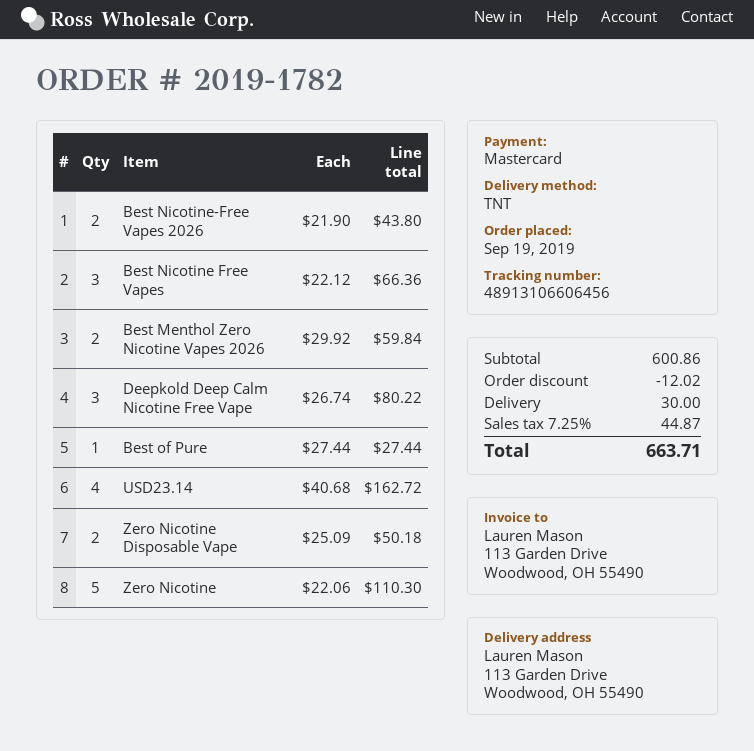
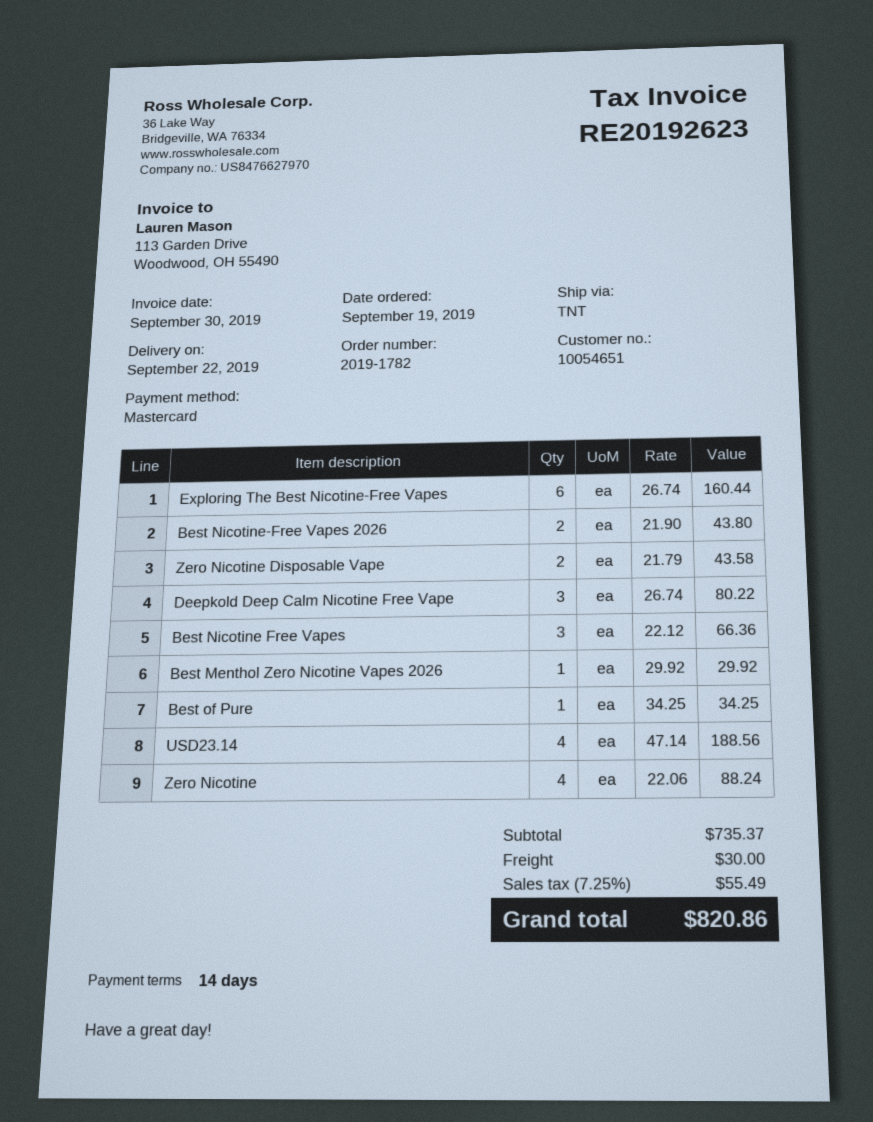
Best Menthol Zero Nicotine Vapes 2026: 2 x 29.92 = 59.84 -> 1 x 29.92 = 29.92
Best of Pure: 1 x 27.44 = 27.44 -> 1 x 34.25 = 34.25
USD23.14: 4 x 40.68 = 162.72 -> 4 x 47.14 = 188.56
Zero Nicotine Disposable Vape: 2 x 25.09 = 50.18 -> 2 x 21.79 = 43.58
Zero Nicotine: 5 x 22.06 = 110.30 -> 4 x 22.06 = 88.24
Exploring The Best Nicotine-Free Vapes: none -> 6 x 26.74 = 160.44
subtotal: 600.86 -> 735.37
discount: 12.02 -> none
tax: 7.25% = 44.87 -> 7.25% = 55.49
total: 663.71 -> 820.86

